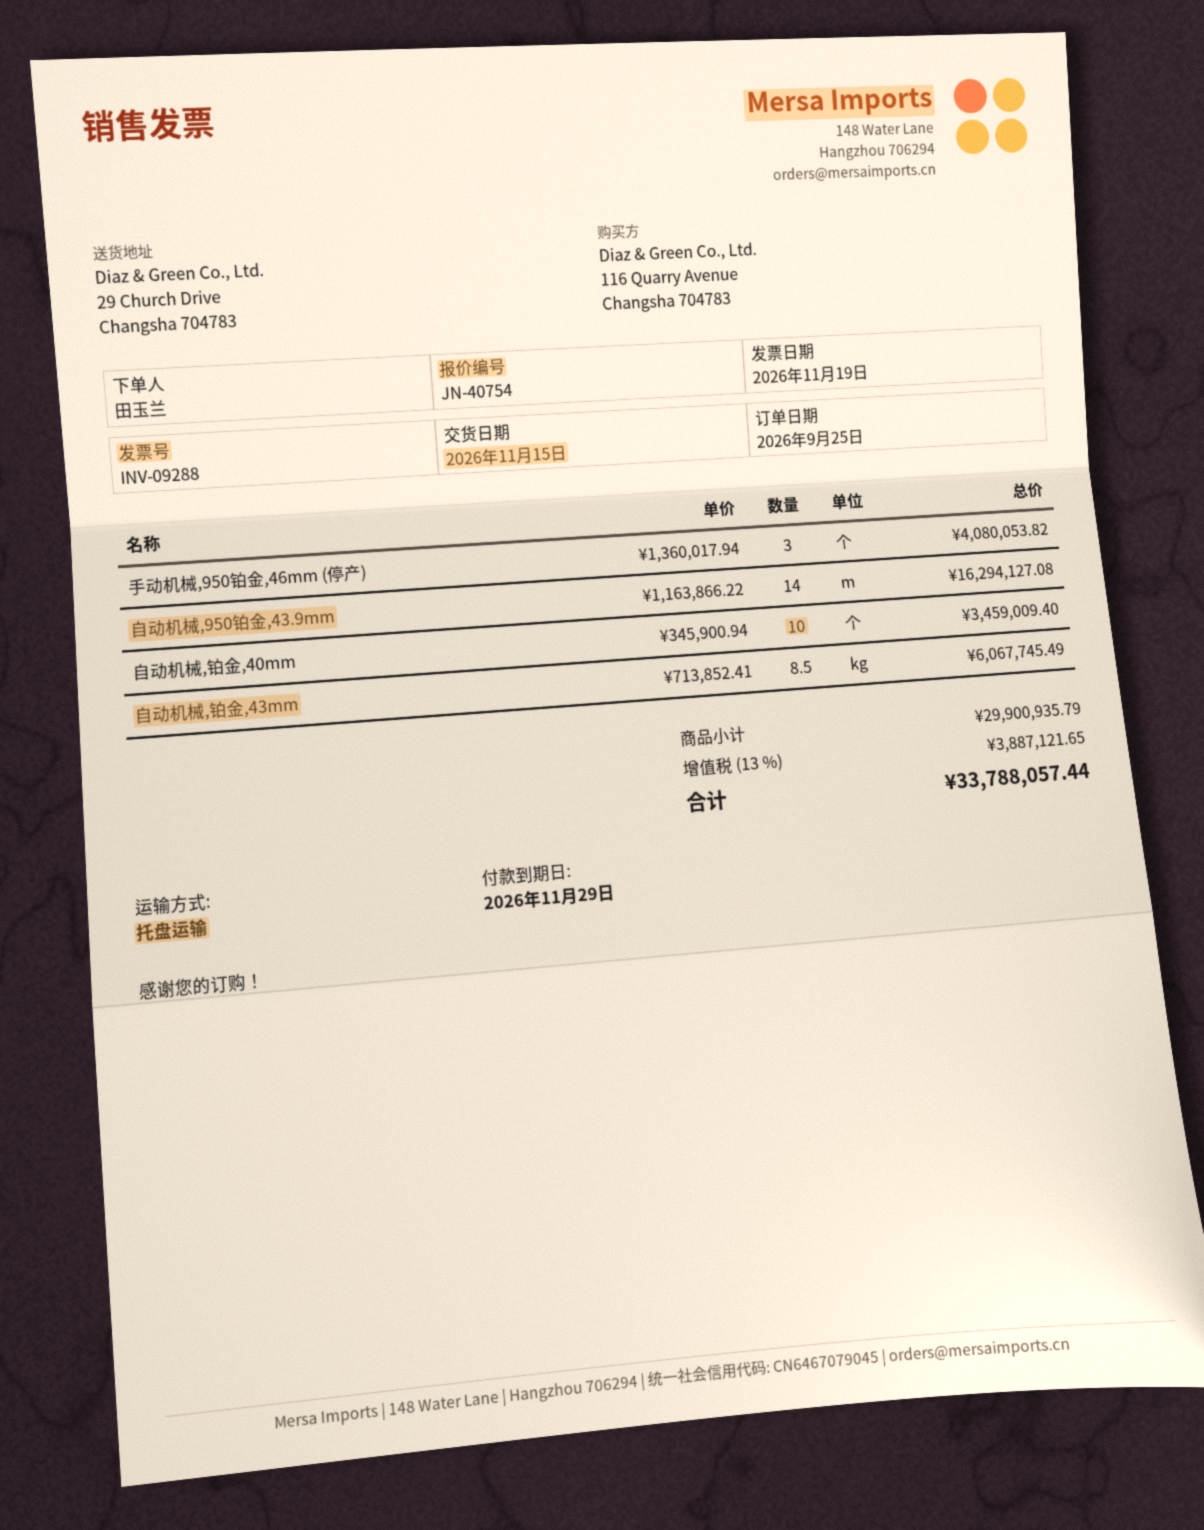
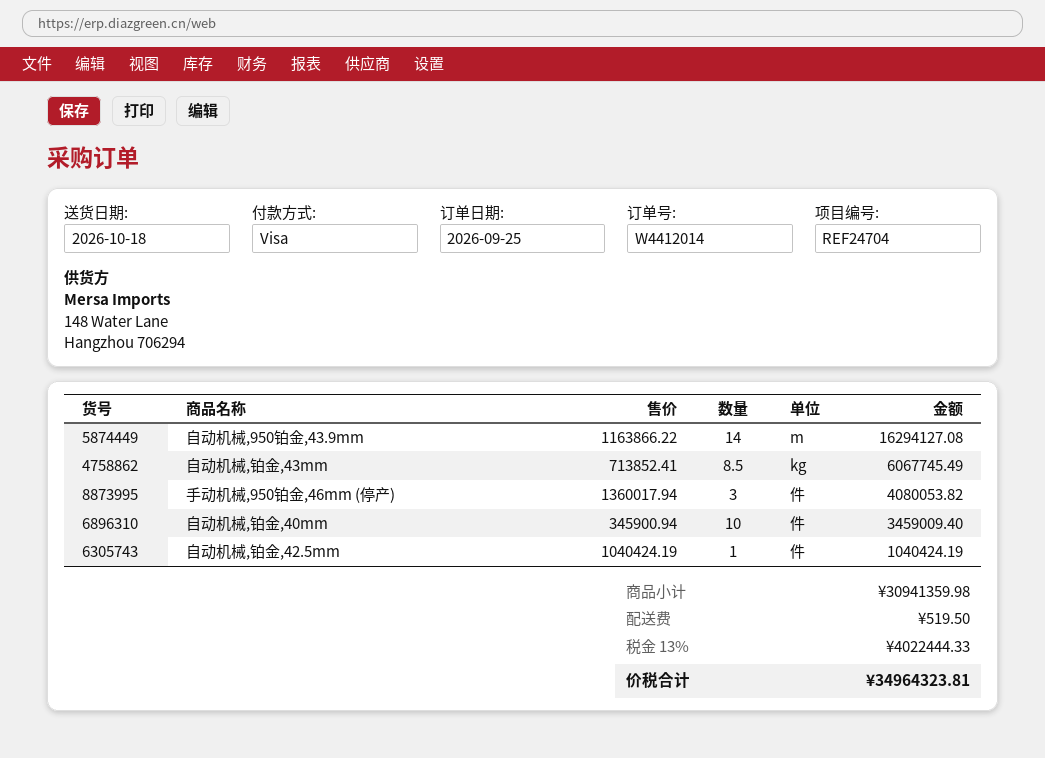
delivery date: 2026-11-15 -> 2026-10-18
自动机械,铂金,42.5mm: none -> 1 x 1040424.19 = 1040424.19
subtotal: 29900935.79 -> 30941359.98
shipping: none -> 519.50
tax: 13% = 3887121.65 -> 13% = 4022444.33
total: 33788057.44 -> 34964323.81

